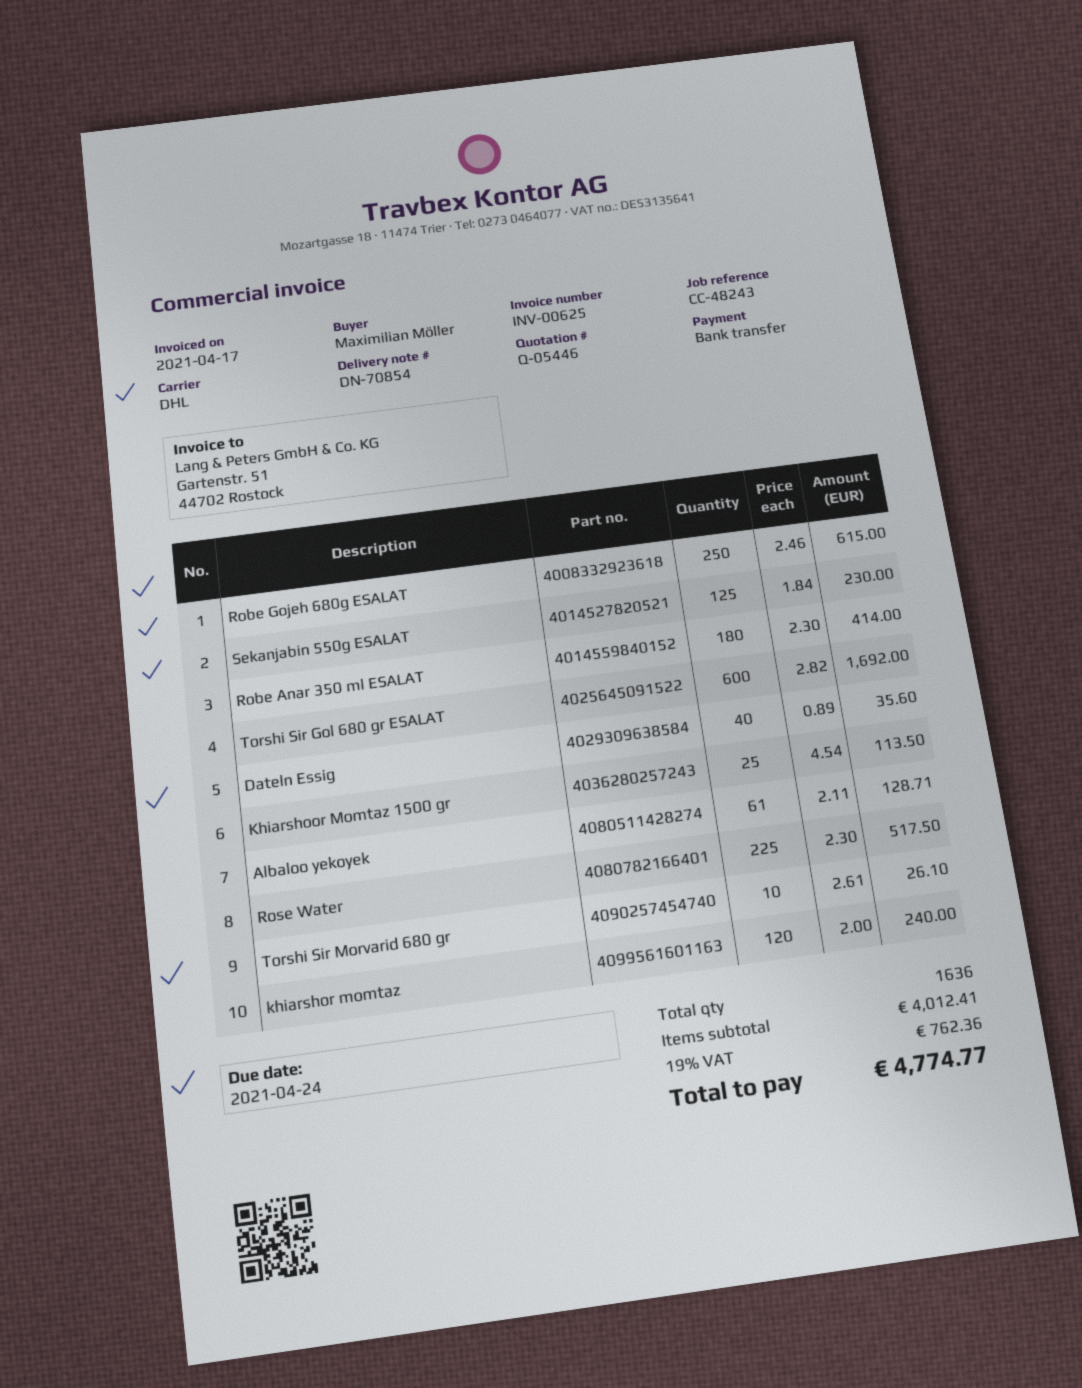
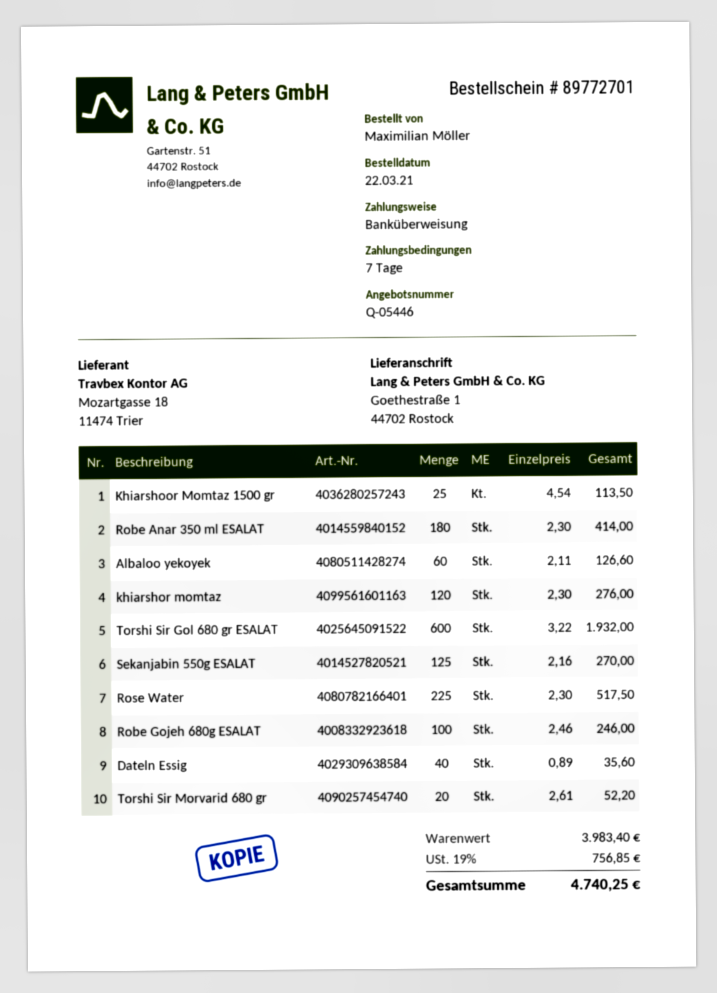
Robe Gojeh 680g ESALAT: 250 x 2.46 = 615.00 -> 100 x 2.46 = 246.00
Sekanjabin 550g ESALAT: 125 x 1.84 = 230.00 -> 125 x 2.16 = 270.00
Torshi Sir Gol 680 gr ESALAT: 600 x 2.82 = 1692.00 -> 600 x 3.22 = 1932.00
Albaloo yekoyek: 61 x 2.11 = 128.71 -> 60 x 2.11 = 126.60
Torshi Sir Morvarid 680 gr: 10 x 2.61 = 26.10 -> 20 x 2.61 = 52.20
khiarshor momtaz: 120 x 2.00 = 240.00 -> 120 x 2.30 = 276.00
subtotal: 4012.41 -> 3983.40
tax: 19% = 762.36 -> 19% = 756.85
total: 4774.77 -> 4740.25

